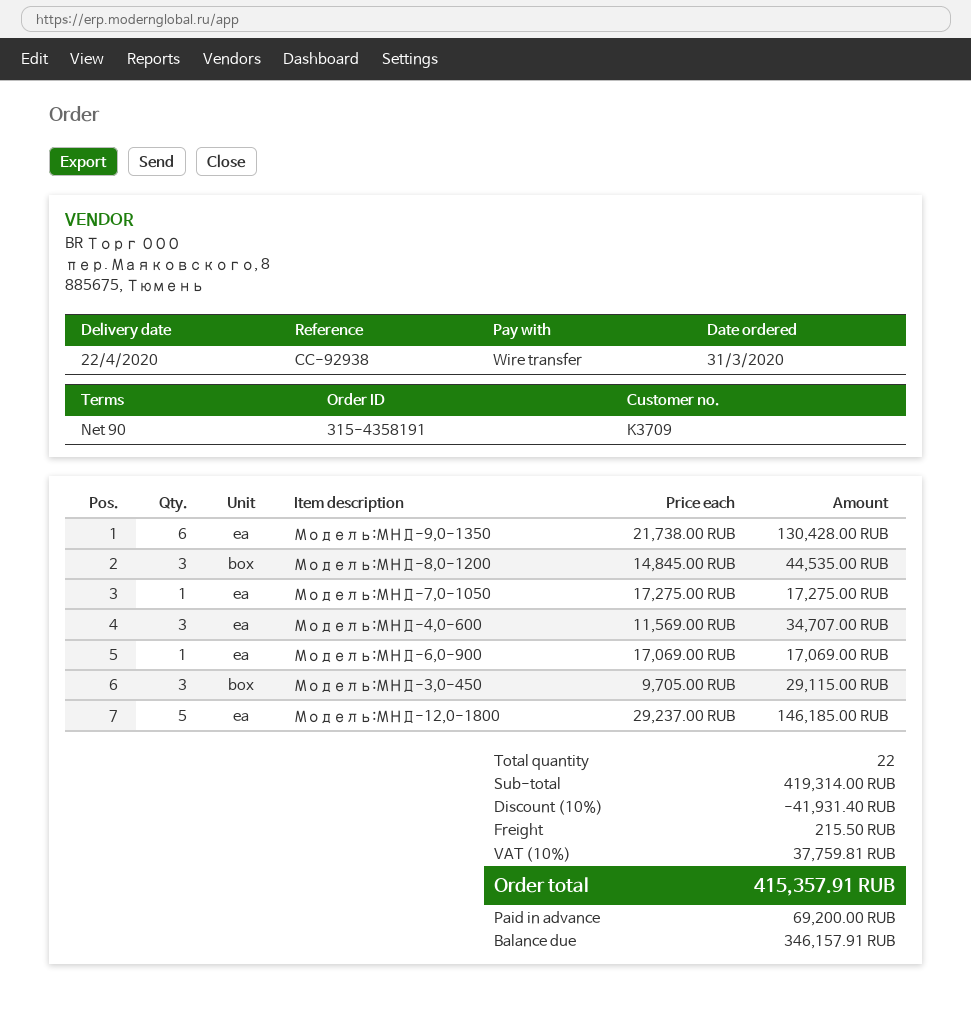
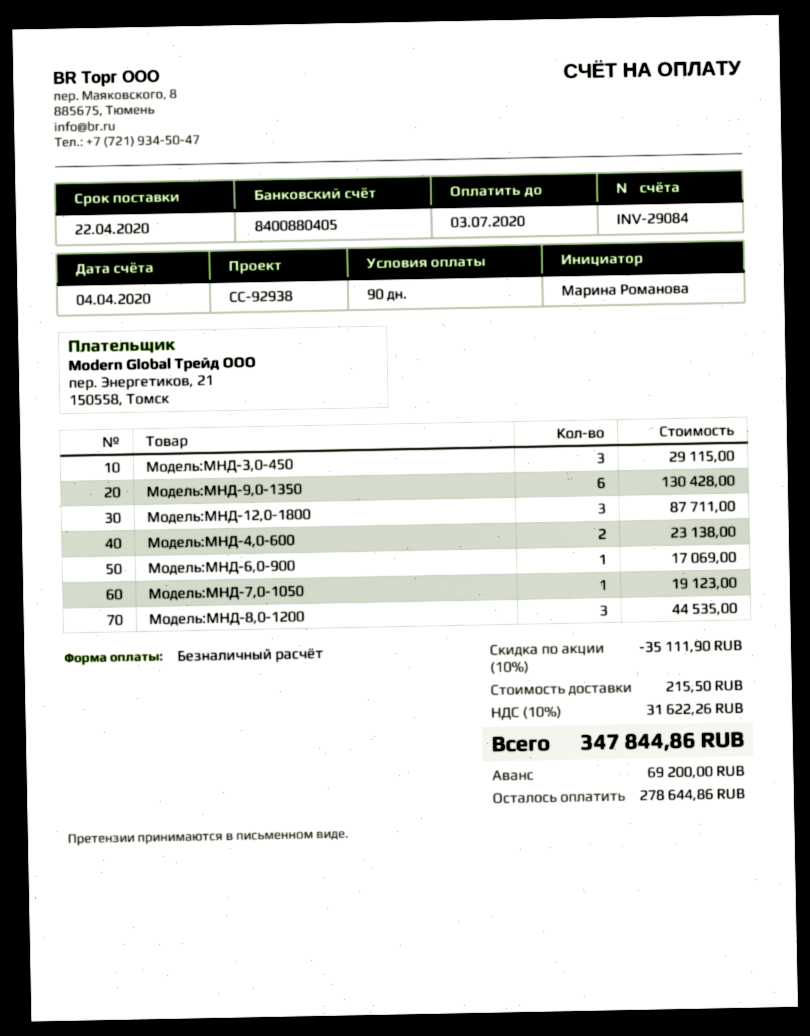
Модель:МНД-7,0-1050: 1 for 17275.00 -> 1 for 19123.00
Модель:МНД-4,0-600: 3 for 34707.00 -> 2 for 23138.00
Модель:МНД-12,0-1800: 5 for 146185.00 -> 3 for 87711.00
discount: 10% = 41931.40 -> 10% = 35111.90
tax: 10% = 37759.81 -> 10% = 31622.26
total: 415357.91 -> 347844.86
balance: 346157.91 -> 278644.86

